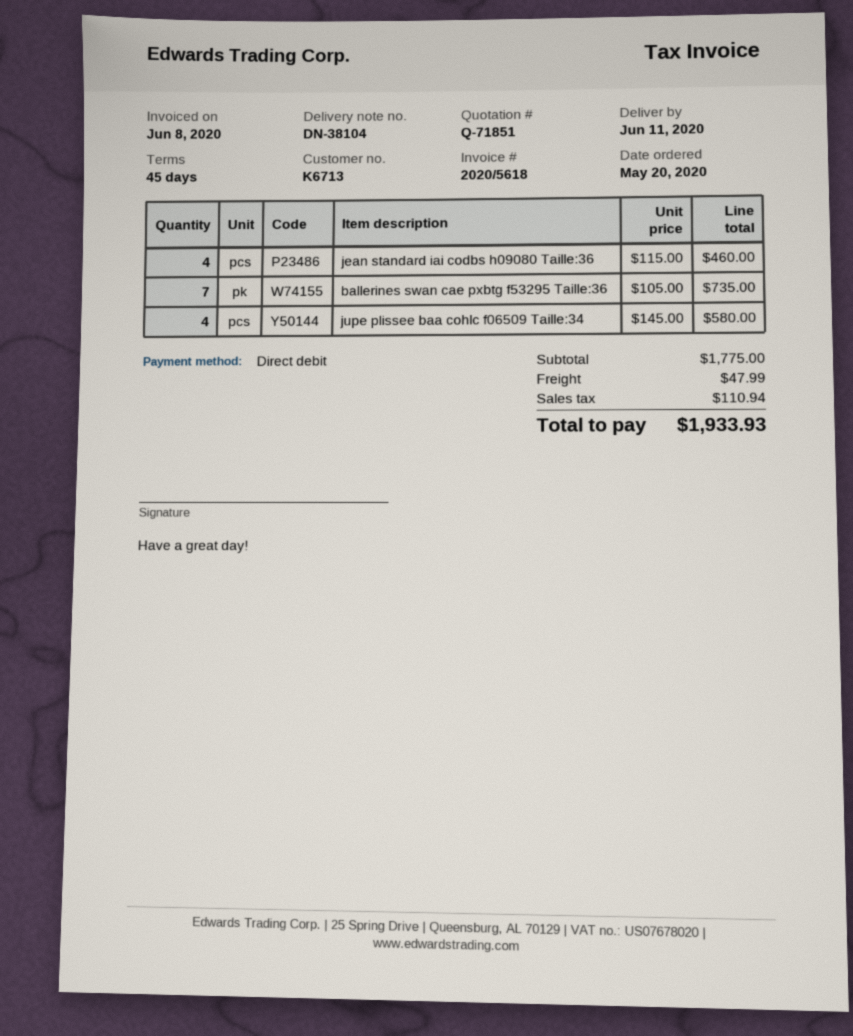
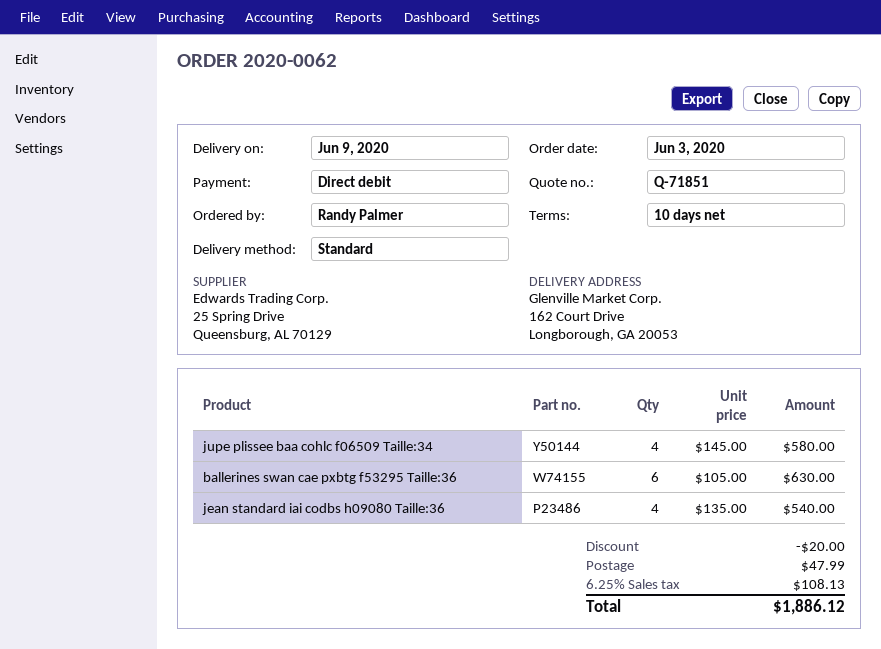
order date: 2020-05-20 -> 2020-06-03
delivery date: 2020-06-11 -> 2020-06-09
payment terms: 45 days -> 10 days
jean standard iai codbs h09080 Taille:36: 4 x 115.00 = 460.00 -> 4 x 135.00 = 540.00
ballerines swan cae pxbtg f53295 Taille:36: 7 x 105.00 = 735.00 -> 6 x 105.00 = 630.00
discount: none -> 20.00
tax: 110.94 -> 108.13
total: 1933.93 -> 1886.12

